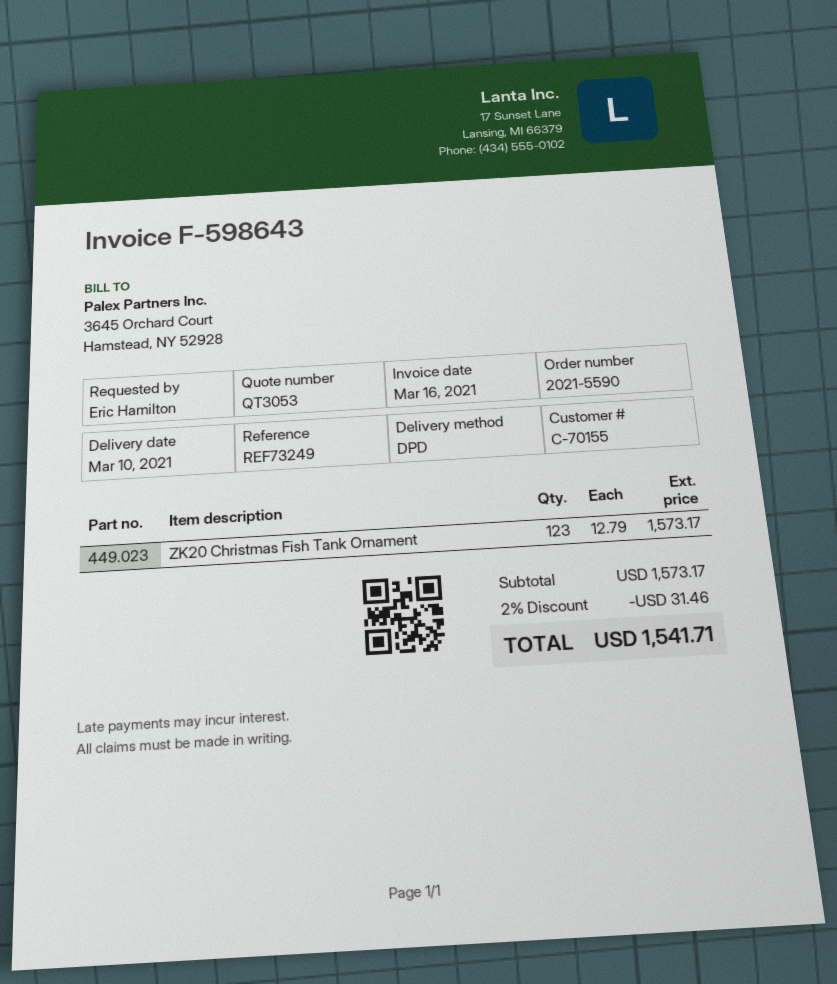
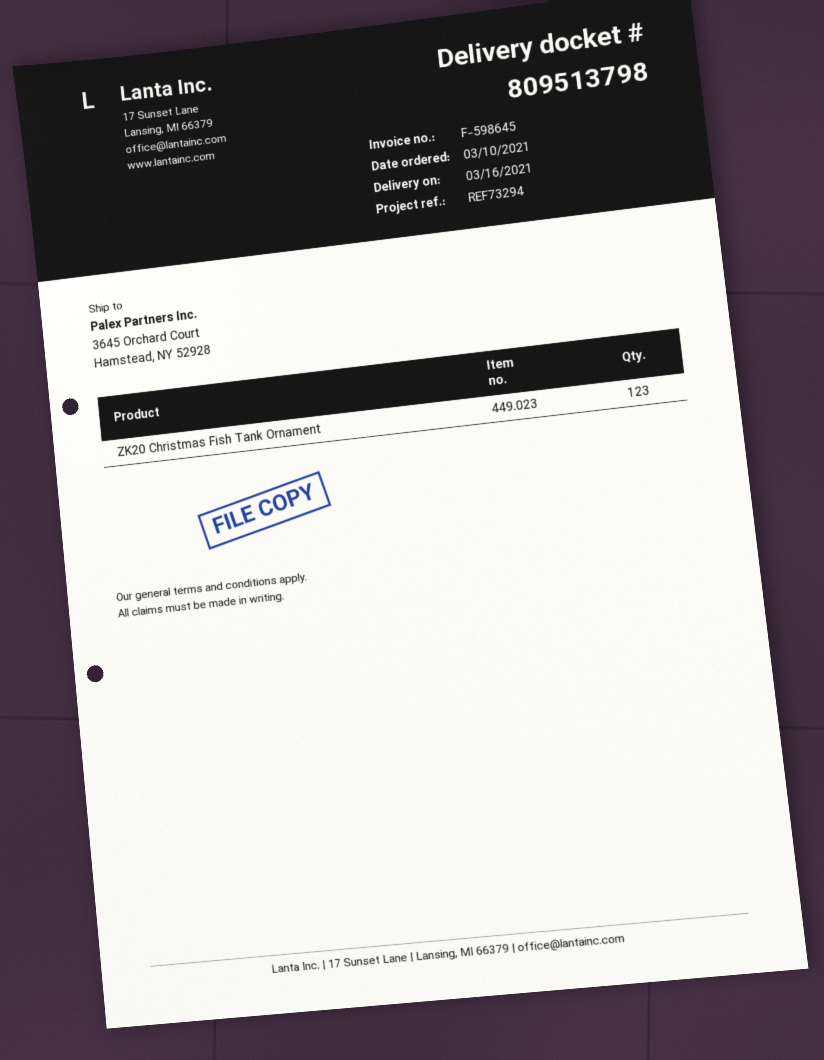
delivery date: 2021-03-10 -> 2021-03-16
invoice number: F-598643 -> F-598645
reference: REF73249 -> REF73294

